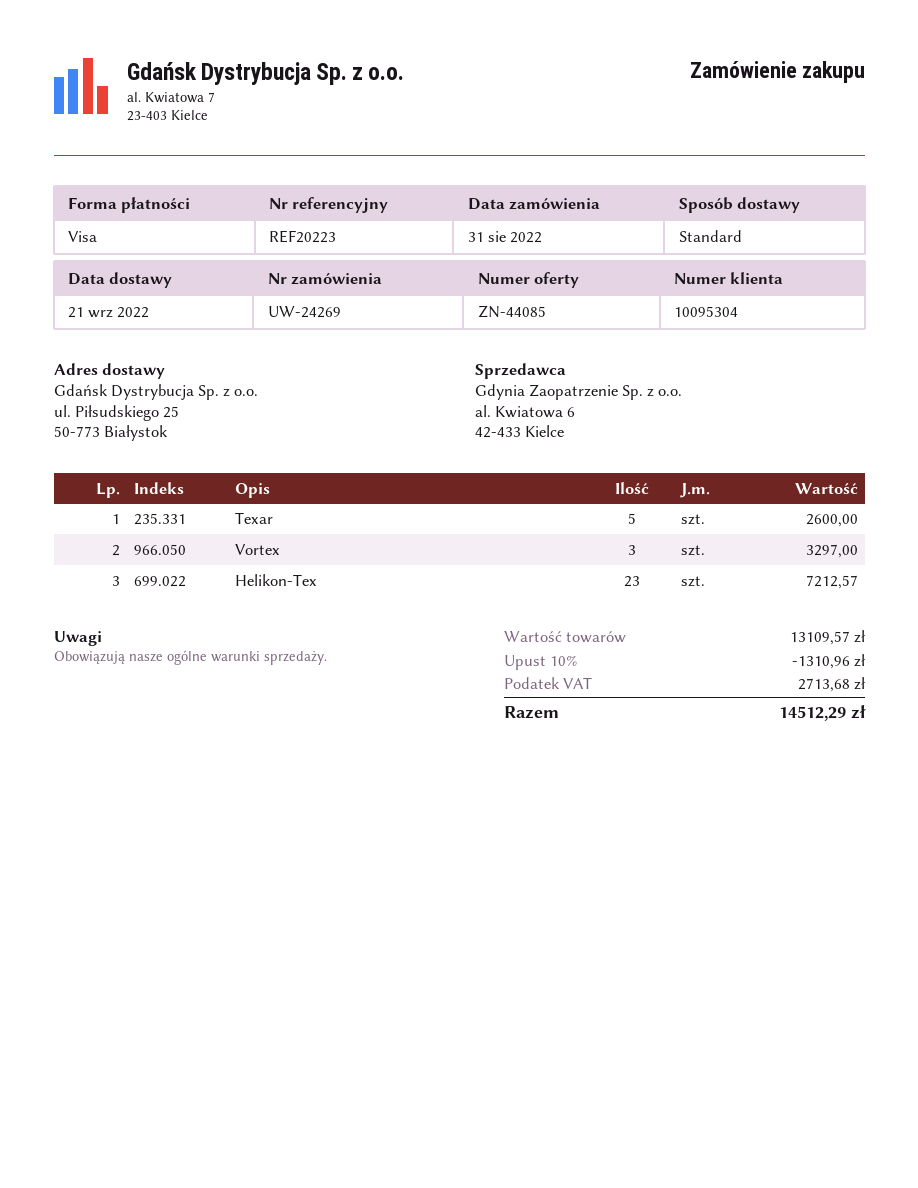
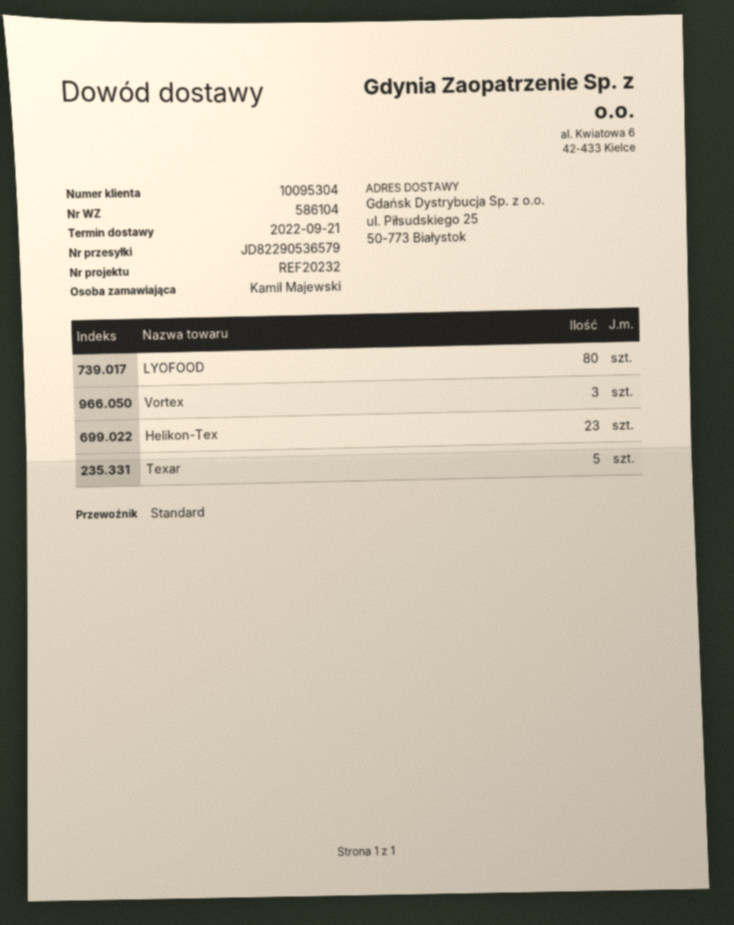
reference: REF20223 -> REF20232
LYOFOOD: none -> 80

